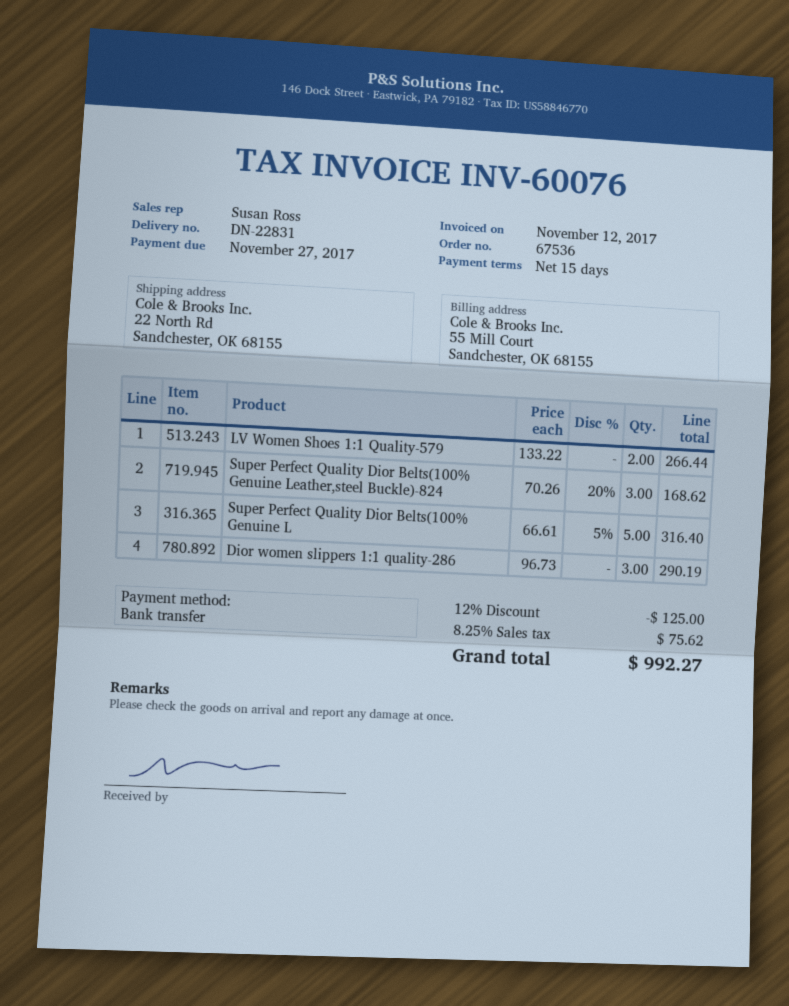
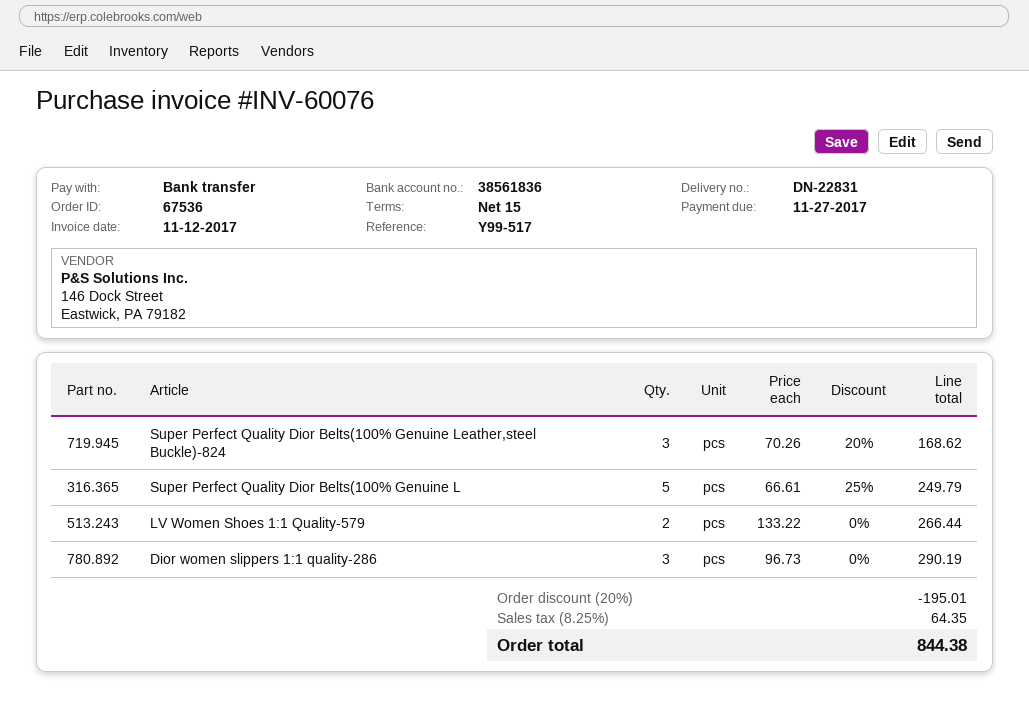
Super Perfect Quality Dior Belts(100% Genuine L: 5 x 66.61 - 5% = 316.40 -> 5 x 66.61 - 25% = 249.79
discount: 12% = 125.00 -> 20% = 195.01
tax: 8.25% = 75.62 -> 8.25% = 64.35
total: 992.27 -> 844.38

